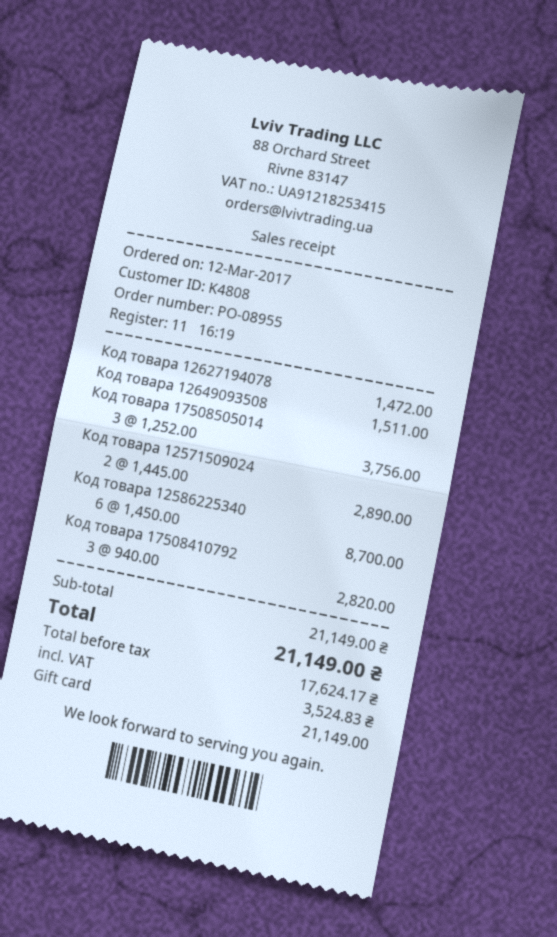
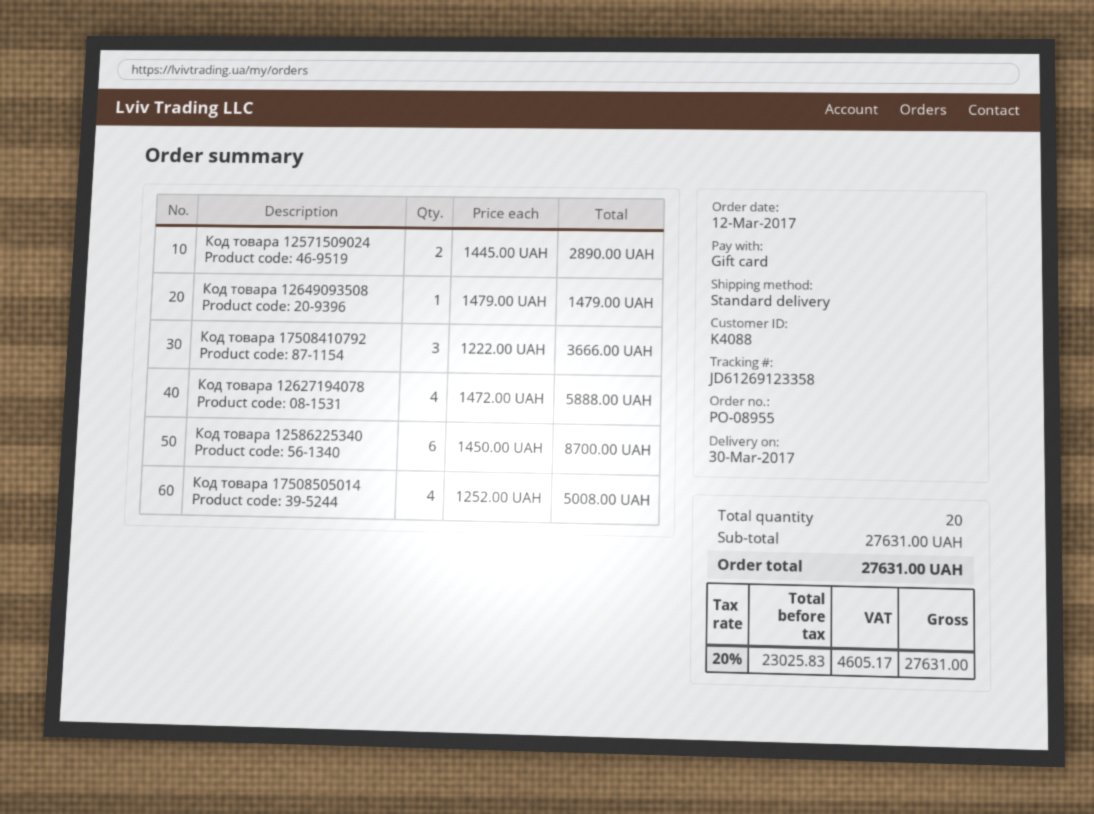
customer number: K4808 -> K4088
Код товара 12627194078: 1 x 1472.00 = 1472.00 -> 4 x 1472.00 = 5888.00
Код товара 12649093508: 1 x 1511.00 = 1511.00 -> 1 x 1479.00 = 1479.00
Код товара 17508505014: 3 x 1252.00 = 3756.00 -> 4 x 1252.00 = 5008.00
Код товара 17508410792: 3 x 940.00 = 2820.00 -> 3 x 1222.00 = 3666.00
subtotal: 21149.00 -> 27631.00
net: 17624.17 -> 23025.83
tax: 3524.83 -> 4605.17
total: 21149.00 -> 27631.00

